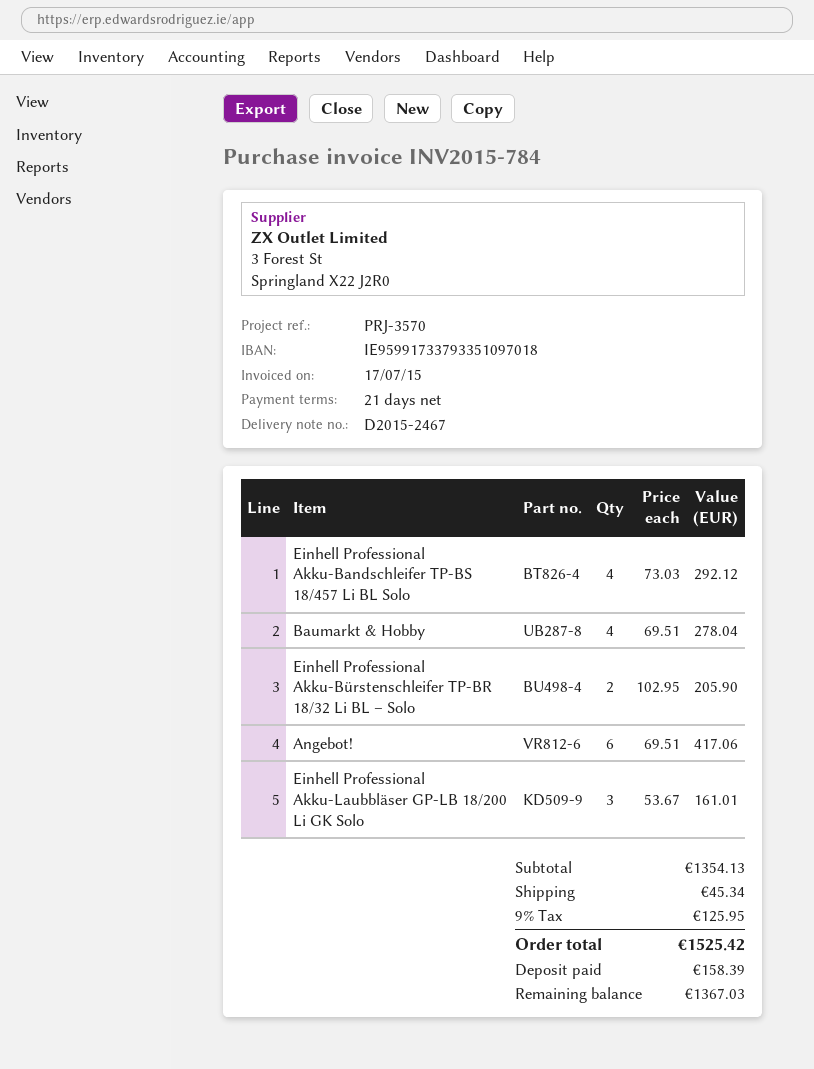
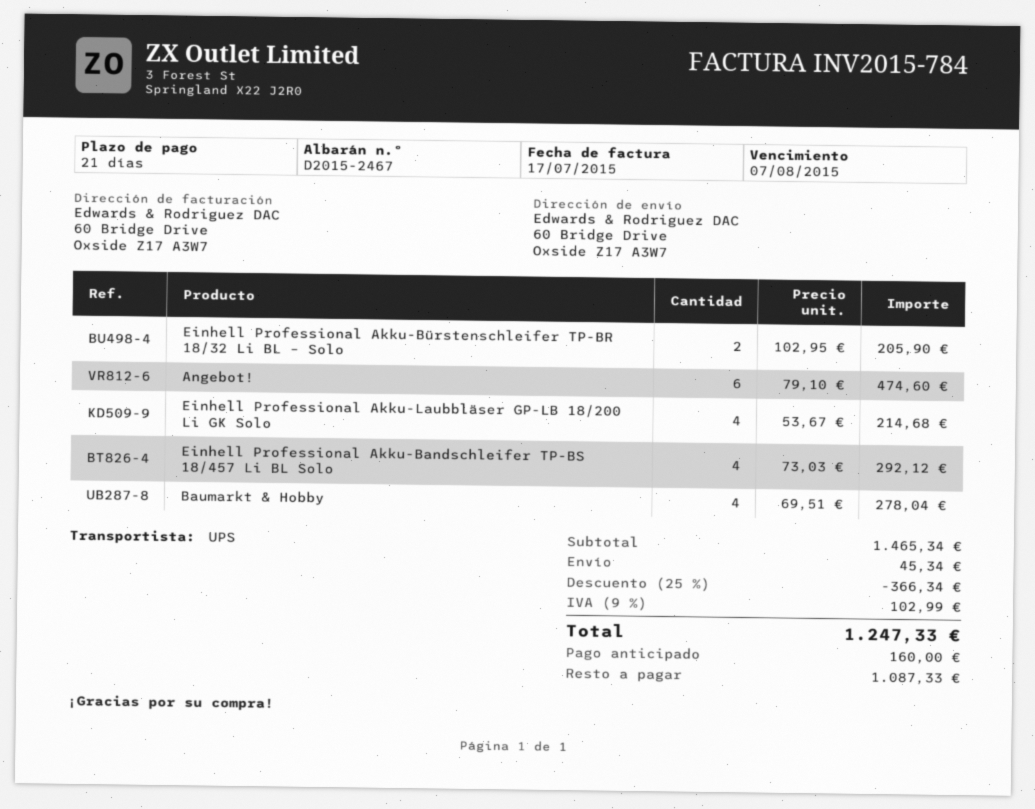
Angebot!: 6 x 69.51 = 417.06 -> 6 x 79.10 = 474.60
Einhell Professional Akku-Laubbläser GP-LB 18/200 Li GK Solo: 3 x 53.67 = 161.01 -> 4 x 53.67 = 214.68
subtotal: 1354.13 -> 1465.34
discount: none -> 25% = 366.34
tax: 9% = 125.95 -> 9% = 102.99
total: 1525.42 -> 1247.33
deposit: 158.39 -> 160.00
balance: 1367.03 -> 1087.33

